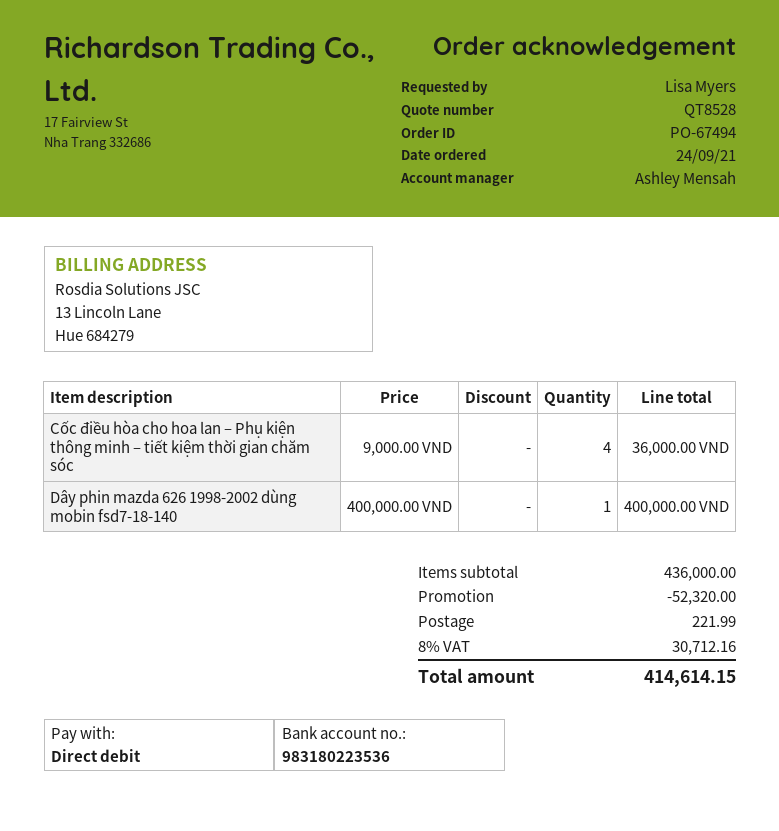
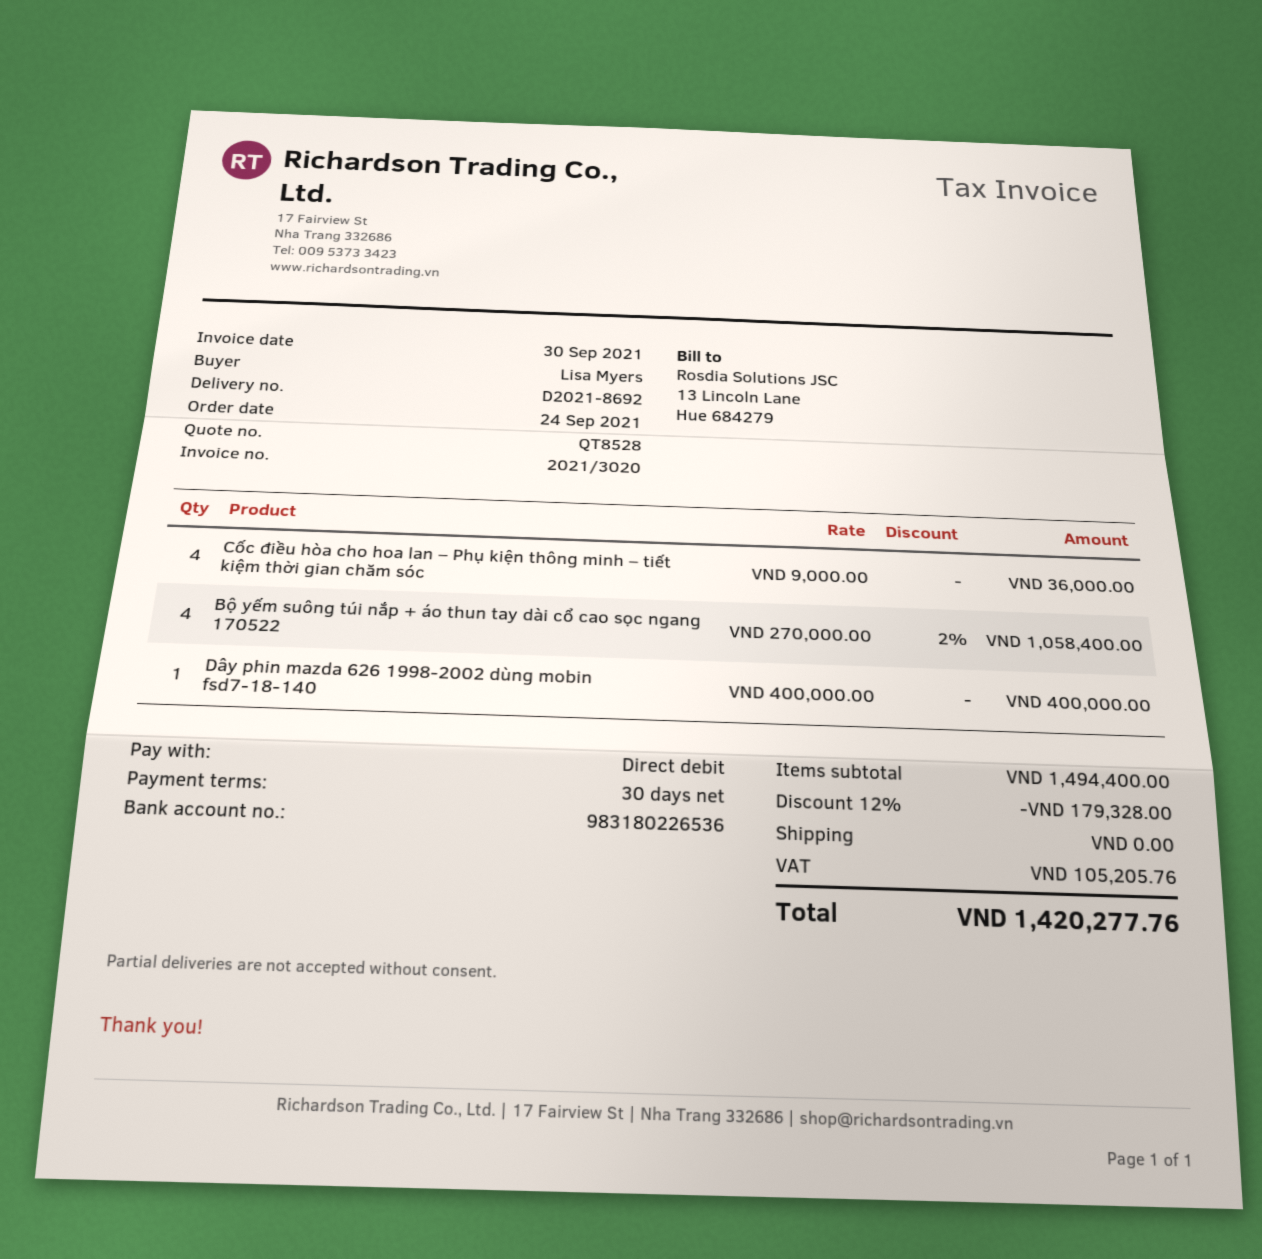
bank account: 983180223536 -> 983180226536
Bộ yếm suông túi nắp + áo thun tay dài cổ cao sọc ngang 170522: none -> 4 x 270000.00 - 2% = 1058400.00
subtotal: 436000.00 -> 1494400.00
discount: 52320.00 -> 179328.00
shipping: 221.99 -> 0.00
tax: 30712.16 -> 105205.76
total: 414614.15 -> 1420277.76

